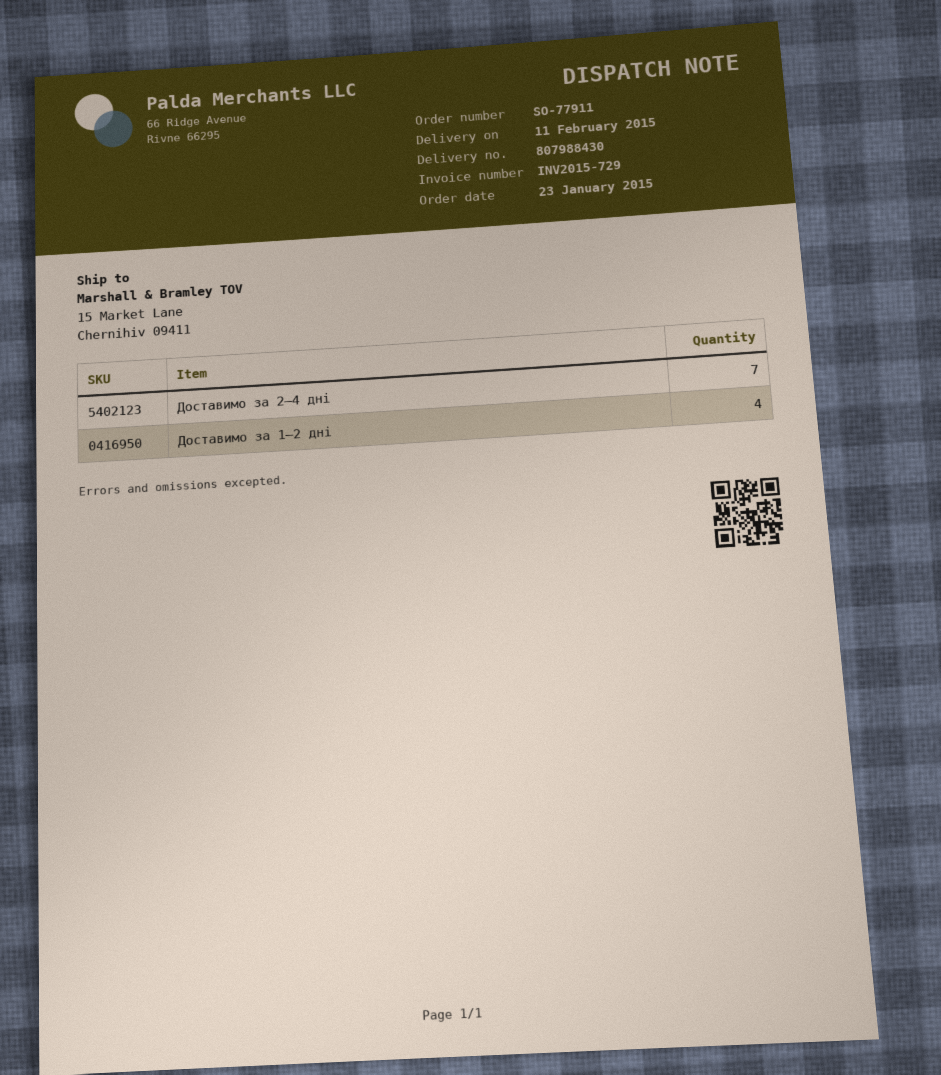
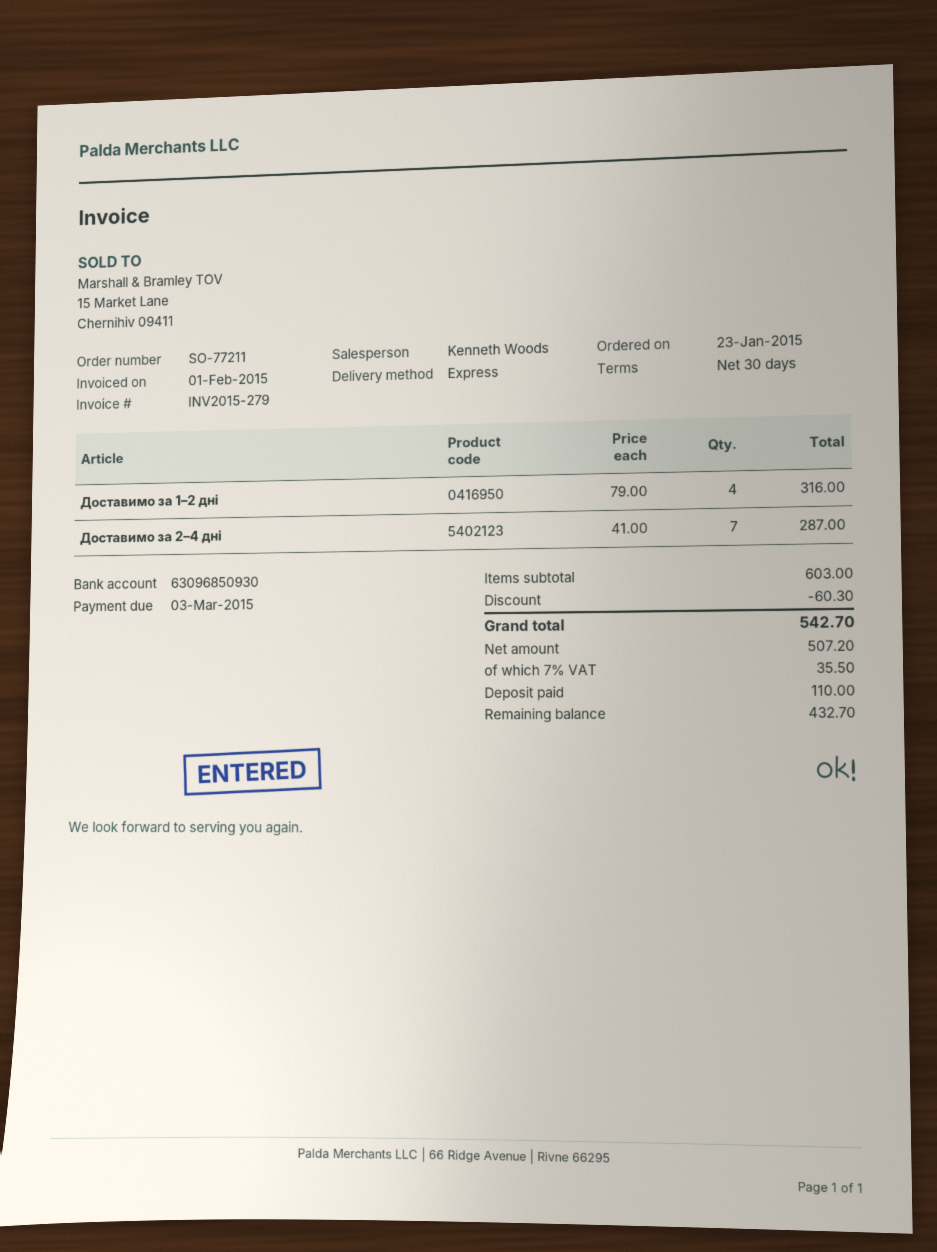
order number: SO-77911 -> SO-77211
invoice number: INV2015-729 -> INV2015-279

